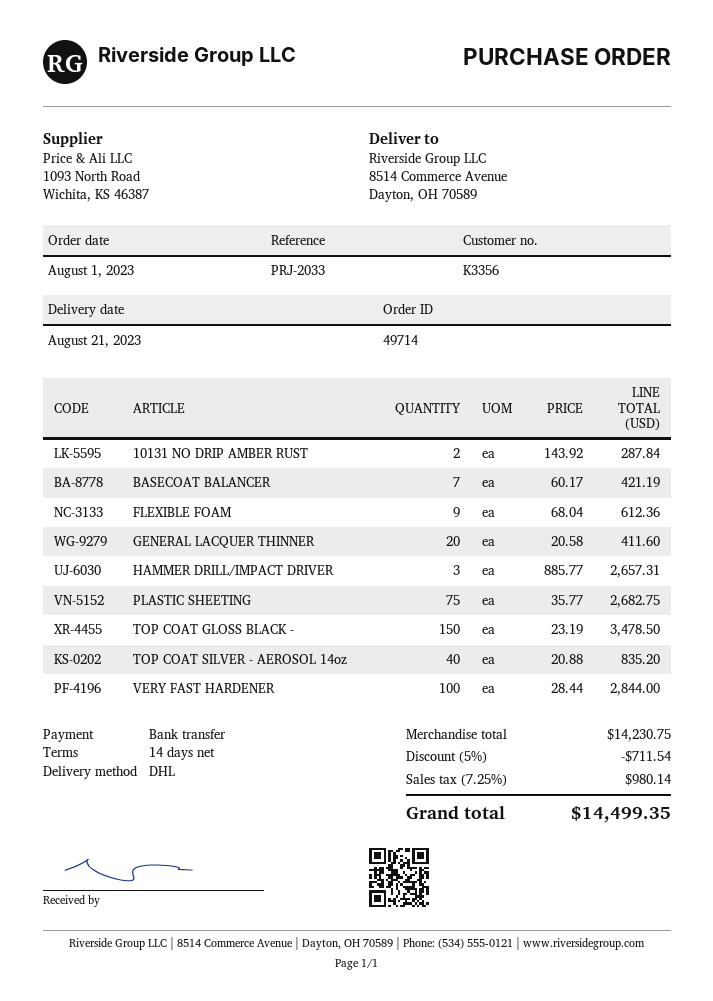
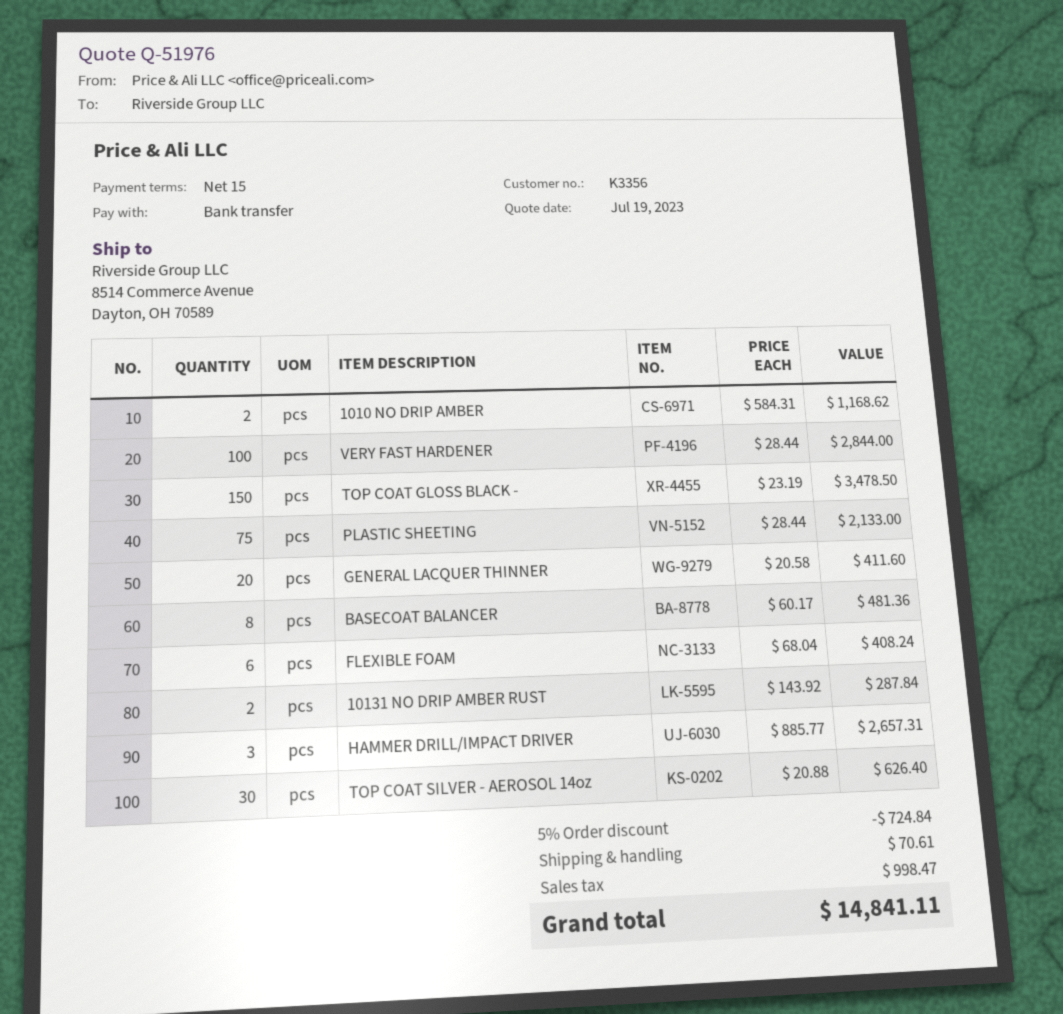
payment terms: 14 days -> 15 days
BASECOAT BALANCER: 7 x 60.17 = 421.19 -> 8 x 60.17 = 481.36
FLEXIBLE FOAM: 9 x 68.04 = 612.36 -> 6 x 68.04 = 408.24
PLASTIC SHEETING: 75 x 35.77 = 2682.75 -> 75 x 28.44 = 2133.00
TOP COAT SILVER - AEROSOL 14oz: 40 x 20.88 = 835.20 -> 30 x 20.88 = 626.40
1010 NO DRIP AMBER: none -> 2 x 584.31 = 1168.62
discount: 5% = 711.54 -> 5% = 724.84
shipping: none -> 70.61
tax: 980.14 -> 998.47
total: 14499.35 -> 14841.11

